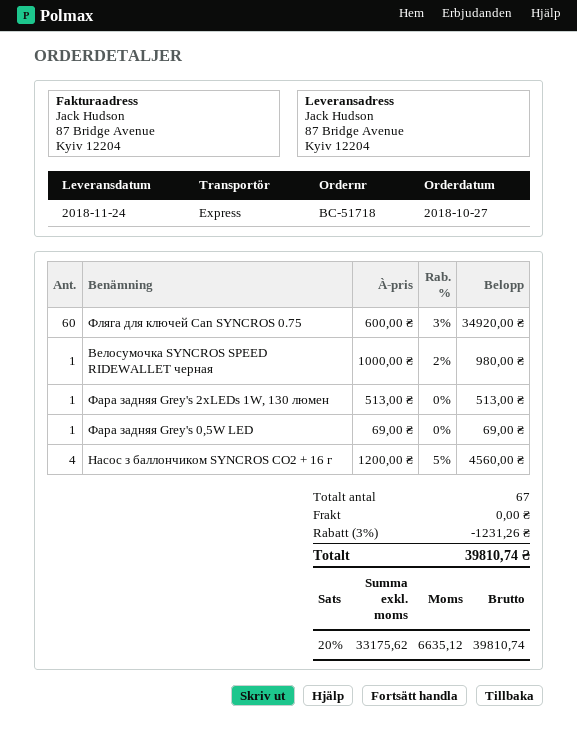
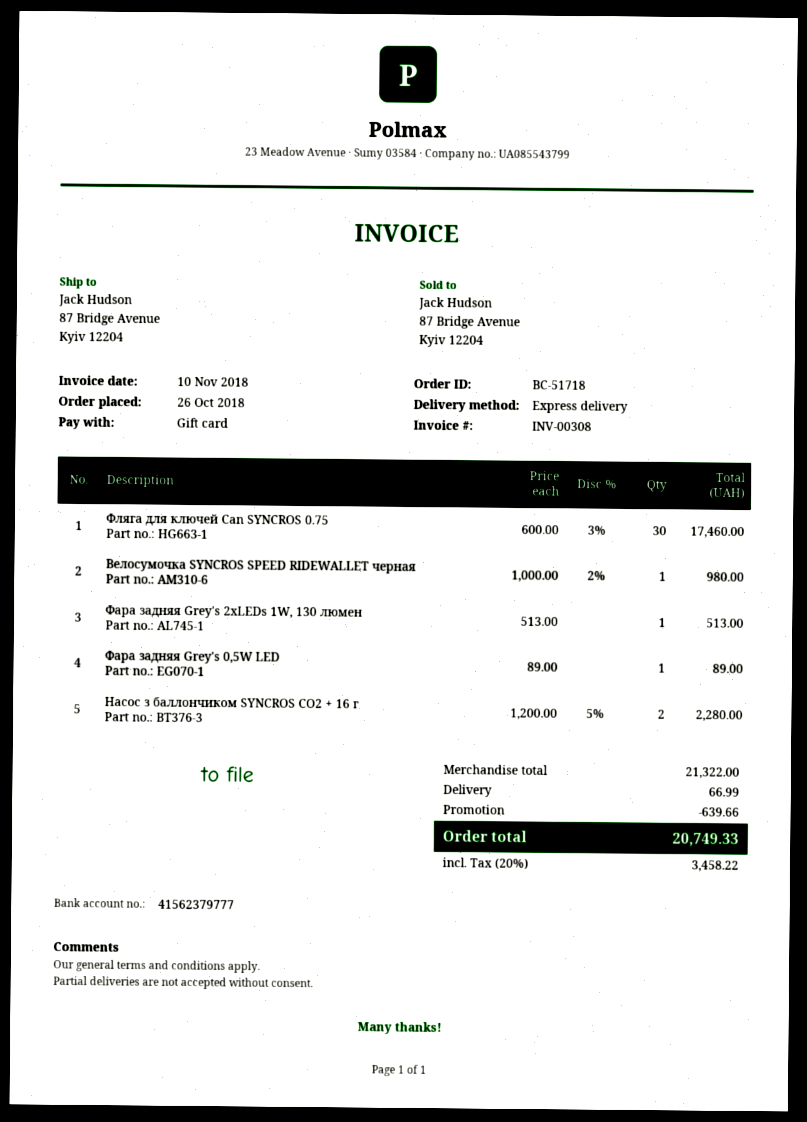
order date: 2018-10-27 -> 2018-10-26
Фляга для ключей Can SYNCROS 0.75: 60 x 600.00 - 3% = 34920.00 -> 30 x 600.00 - 3% = 17460.00
Фара задняя Grey's 0,5W LED: 1 x 69.00 = 69.00 -> 1 x 89.00 = 89.00
Насос з баллончиком SYNCROS CO2 + 16 г: 4 x 1200.00 - 5% = 4560.00 -> 2 x 1200.00 - 5% = 2280.00
discount: 1231.26 -> 639.66
shipping: 0.00 -> 66.99
tax: 20% = 6635.12 -> 20% = 3458.22
total: 39810.74 -> 20749.33

